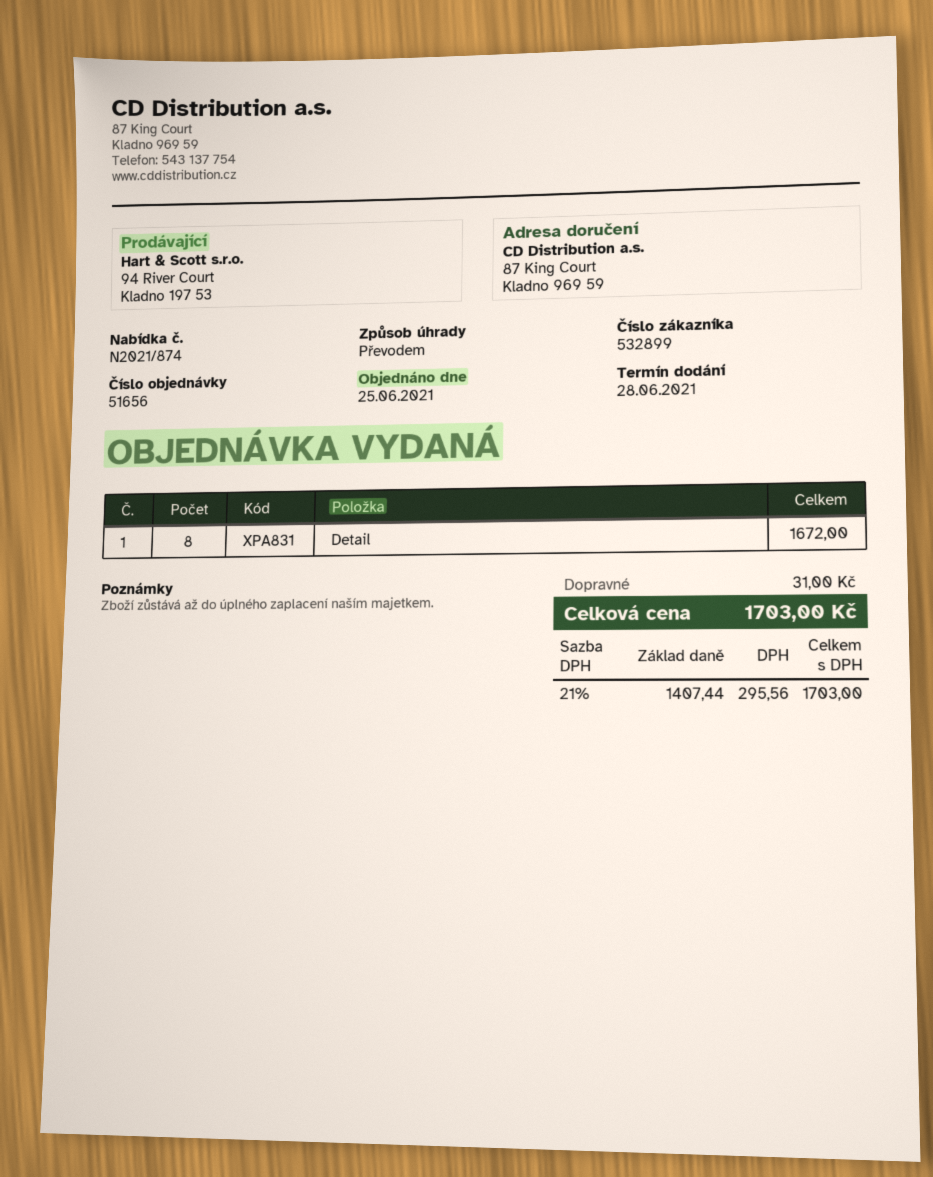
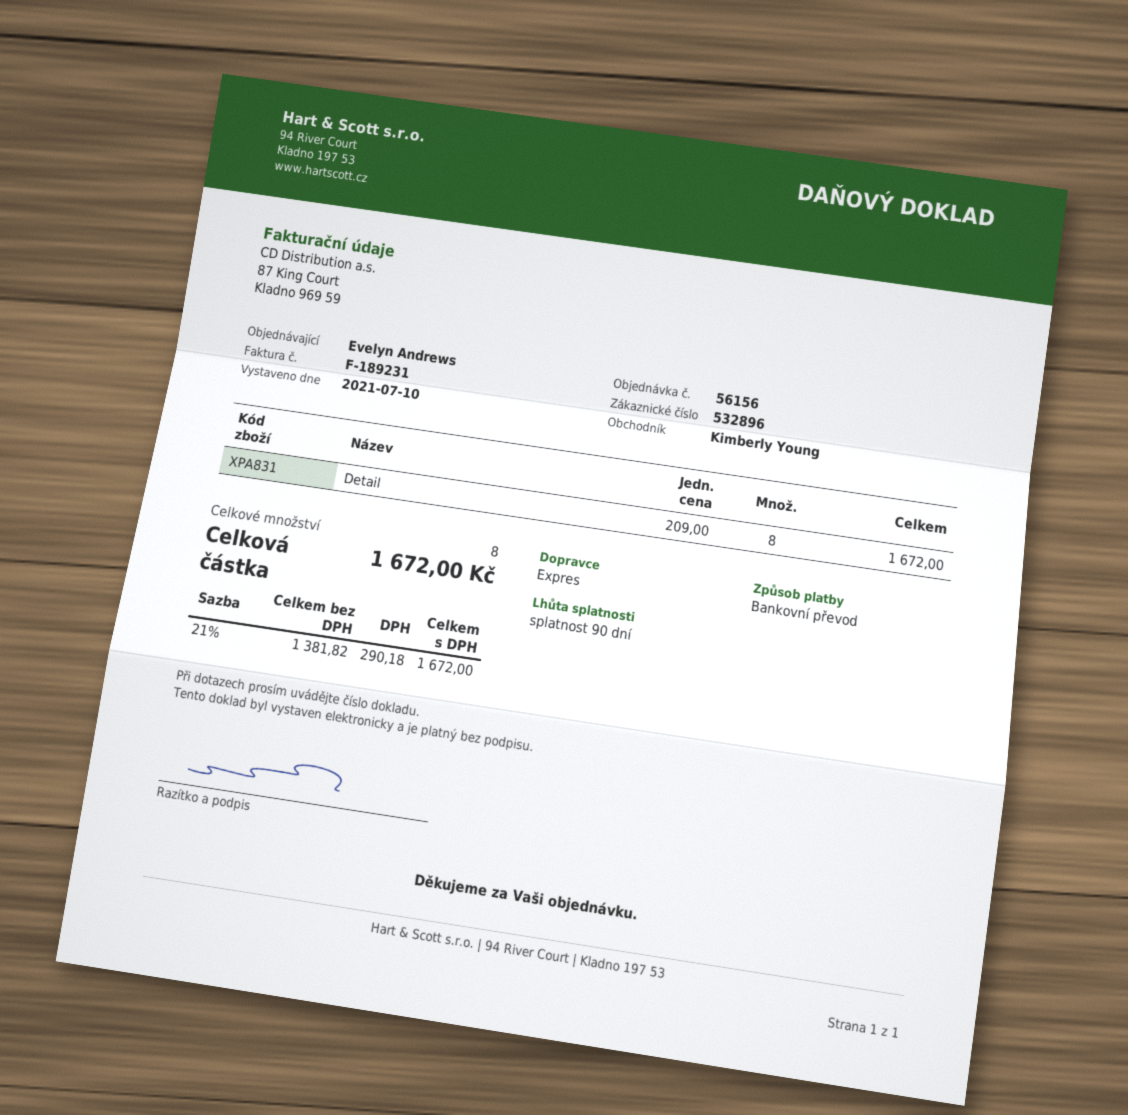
order number: 51656 -> 56156
customer number: 532899 -> 532896
shipping: 31.00 -> none
net: 1407.44 -> 1381.82
tax: 21% = 295.56 -> 21% = 290.18
total: 1703.00 -> 1672.00

